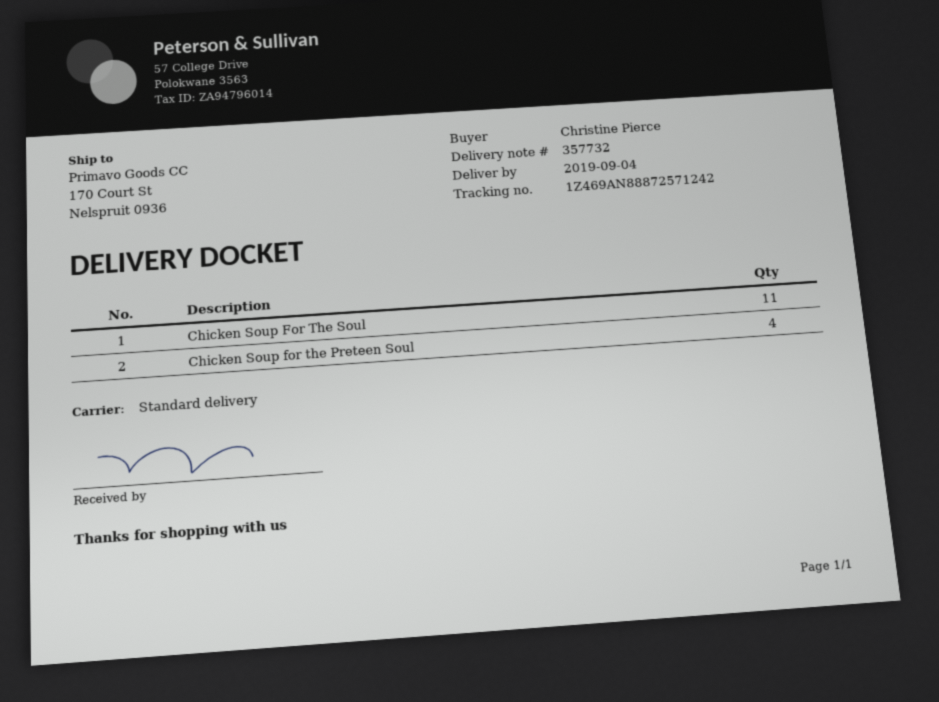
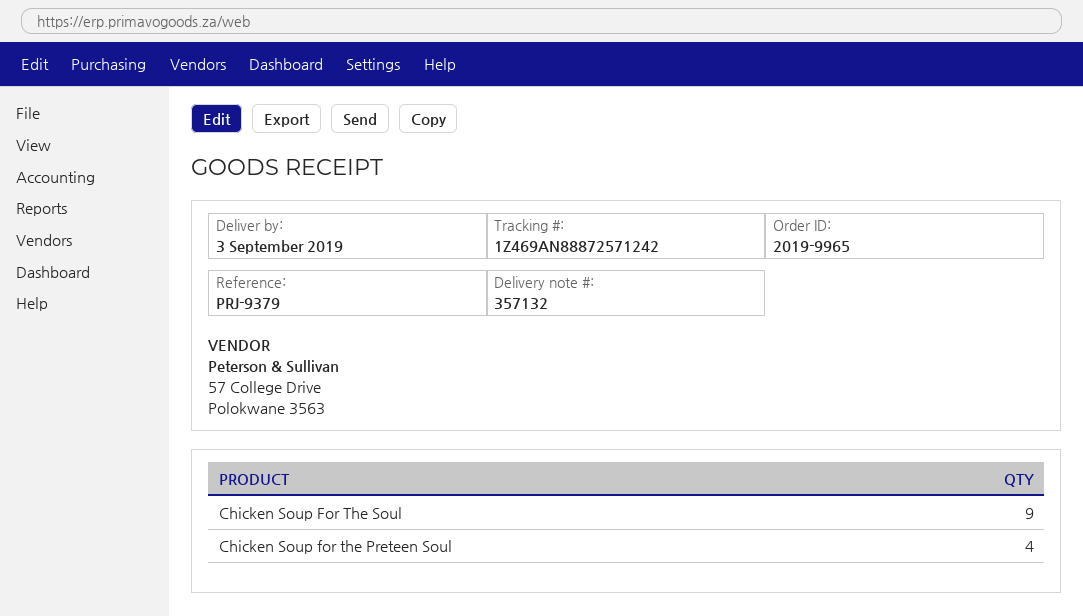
delivery note number: 357732 -> 357132
delivery date: 2019-09-04 -> 2019-09-03
Chicken Soup For The Soul: 11 -> 9

